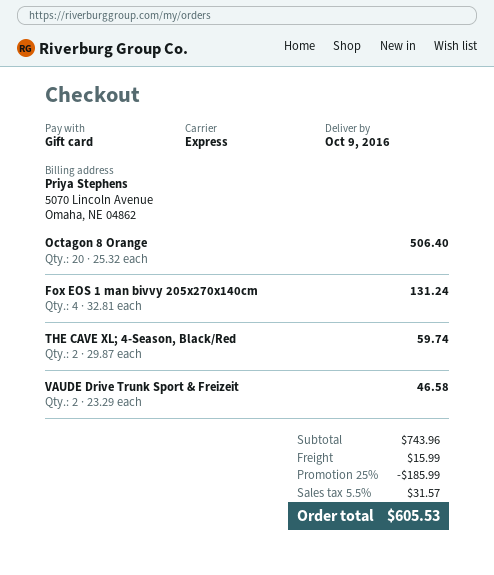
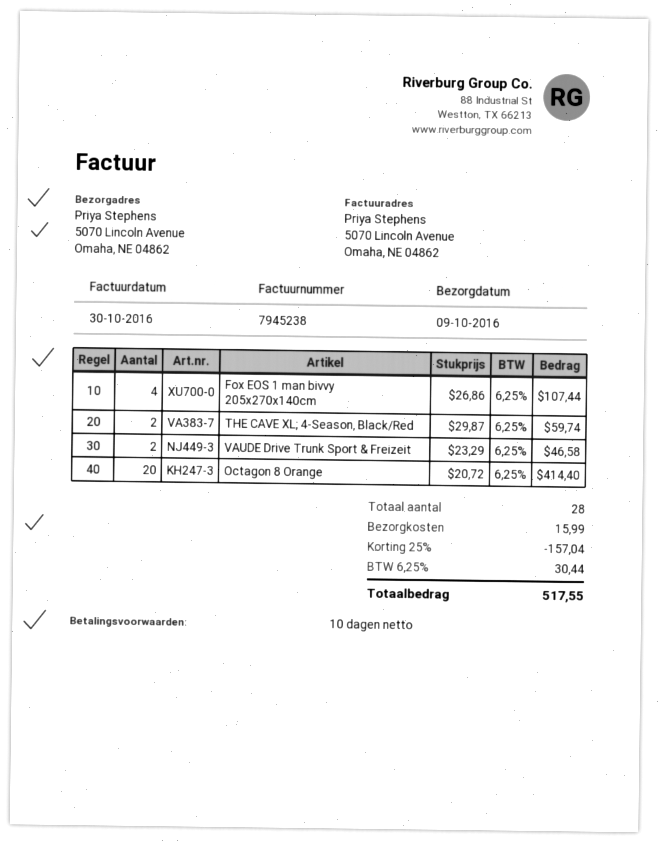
Octagon 8 Orange: 20 x 25.32 = 506.40 -> 20 x 20.72 = 414.40
Fox EOS 1 man bivvy 205x270x140cm: 4 x 32.81 = 131.24 -> 4 x 26.86 = 107.44
discount: 25% = 185.99 -> 25% = 157.04
tax: 5.5% = 31.57 -> 6.25% = 30.44
total: 605.53 -> 517.55

